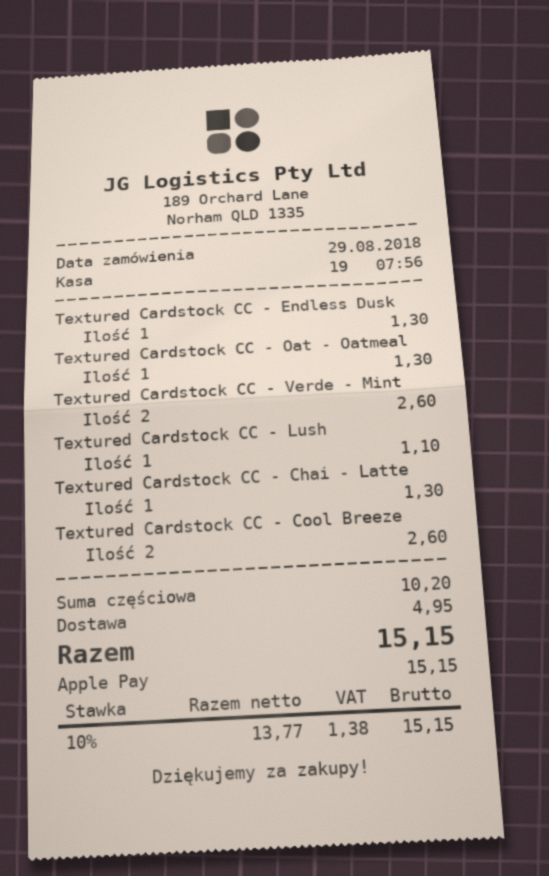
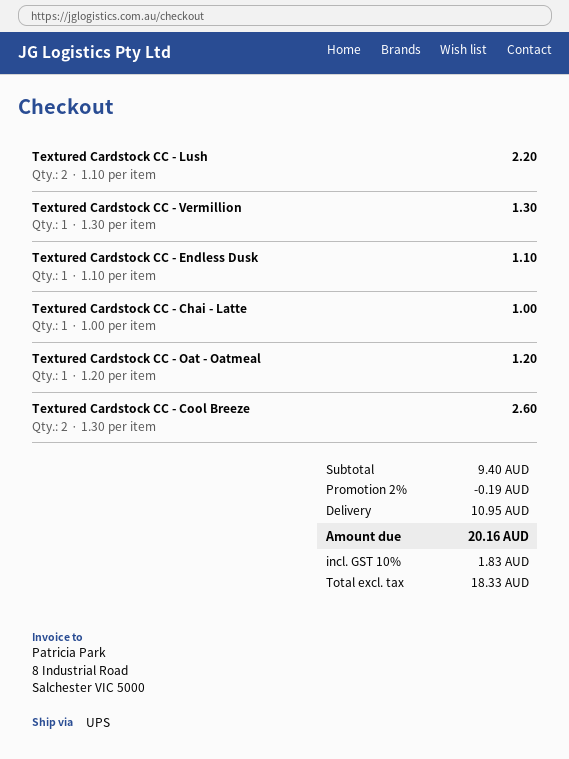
Textured Cardstock CC - Endless Dusk: 1 for 1.30 -> 1 for 1.10
Textured Cardstock CC - Oat - Oatmeal: 1 for 1.30 -> 1 for 1.20
Textured Cardstock CC - Verde - Mint: 2 for 2.60 -> none
Textured Cardstock CC - Lush: 1 for 1.10 -> 2 for 2.20
Textured Cardstock CC - Chai - Latte: 1 for 1.30 -> 1 for 1.00
Textured Cardstock CC - Vermillion: none -> 1 for 1.30
subtotal: 10.20 -> 9.40
discount: none -> 2% = 0.19
shipping: 4.95 -> 10.95
net: 13.77 -> 18.33
tax: 10% = 1.38 -> 10% = 1.83
total: 15.15 -> 20.16

